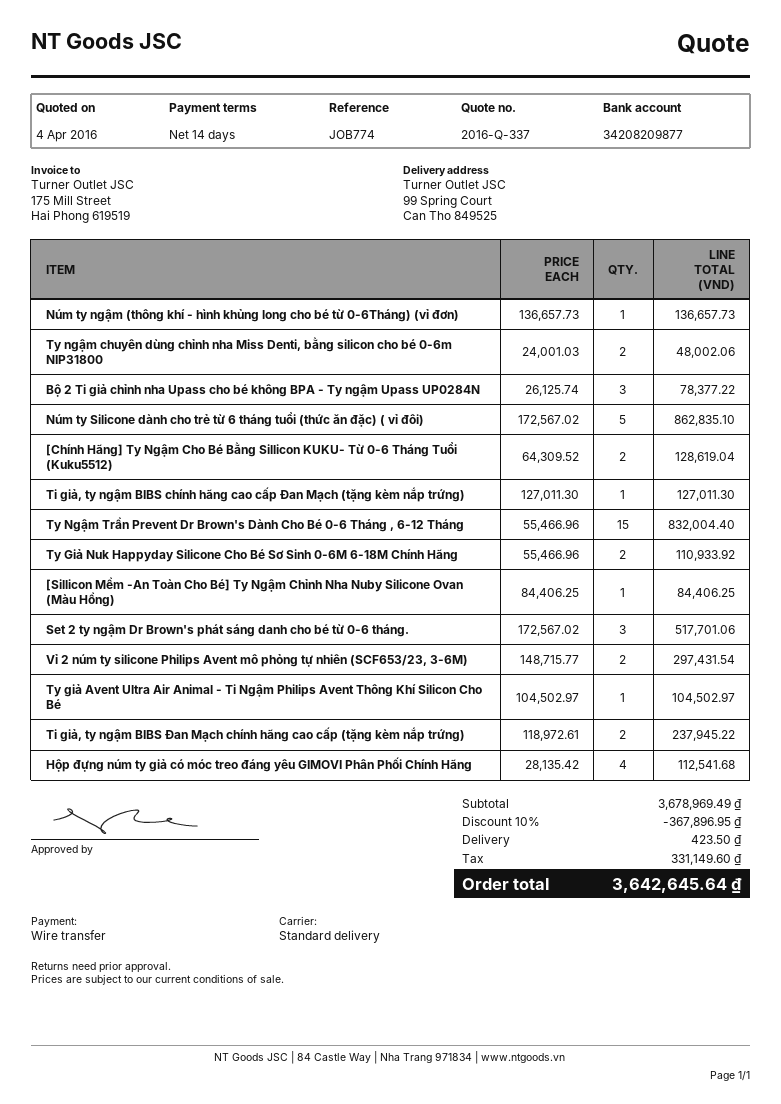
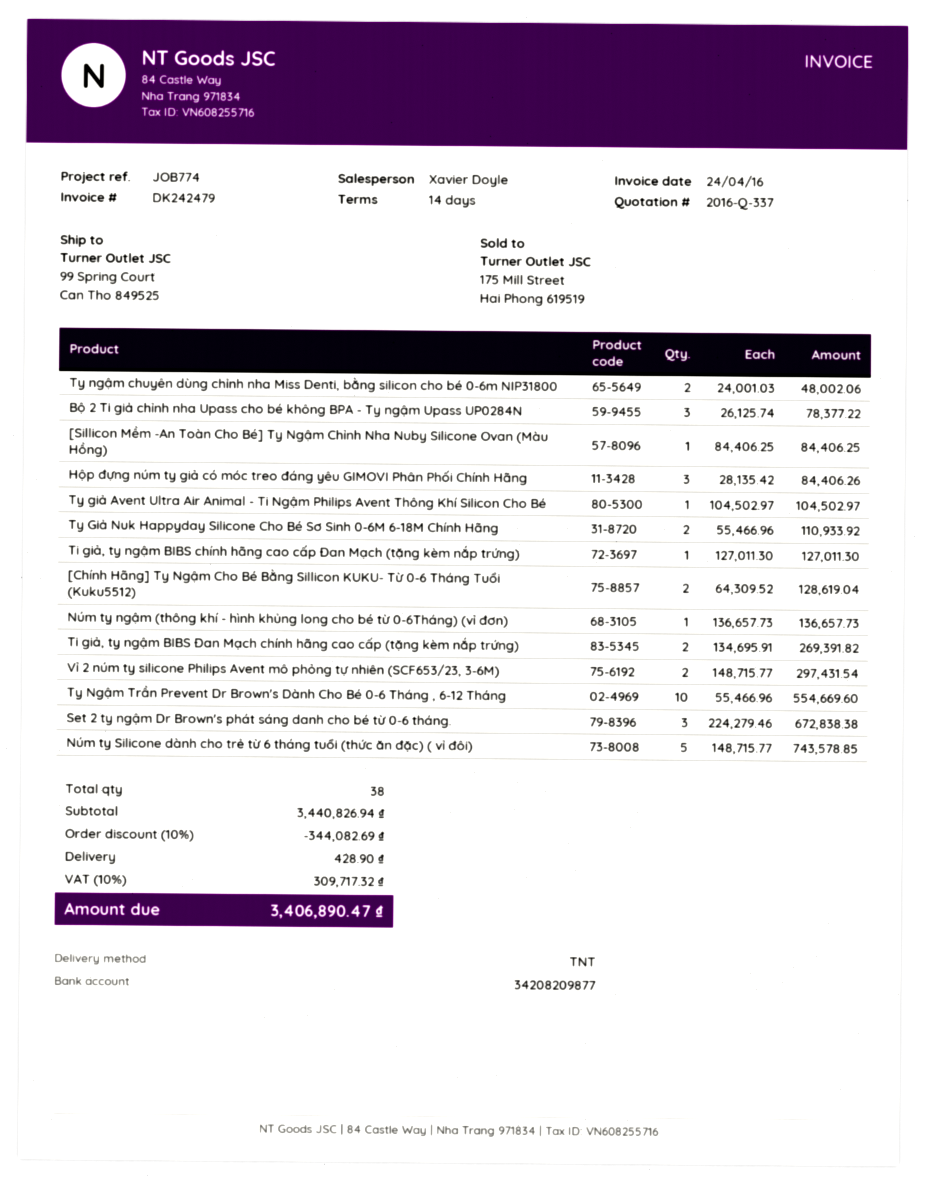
shipping method: standard -> TNT
Núm ty Silicone dành cho trẻ từ 6 tháng tuổi (thức ăn đặc) ( vỉ đôi): 5 x 172567.02 = 862835.10 -> 5 x 148715.77 = 743578.85
Ty Ngậm Trần Prevent Dr Brown's Dành Cho Bé 0-6 Tháng , 6-12 Tháng: 15 x 55466.96 = 832004.40 -> 10 x 55466.96 = 554669.60
Set 2 ty ngậm Dr Brown's phát sáng danh cho bé từ 0-6 tháng.: 3 x 172567.02 = 517701.06 -> 3 x 224279.46 = 672838.38
Ti giả, ty ngậm BIBS Đan Mạch chính hãng cao cấp (tặng kèm nắp trứng): 2 x 118972.61 = 237945.22 -> 2 x 134695.91 = 269391.82
Hộp đựng núm ty giả có móc treo đáng yêu GIMOVI Phân Phối Chính Hãng: 4 x 28135.42 = 112541.68 -> 3 x 28135.42 = 84406.26
subtotal: 3678969.49 -> 3440826.94
discount: 10% = 367896.95 -> 10% = 344082.69
shipping: 423.50 -> 428.90
tax: 331149.60 -> 309717.32
total: 3642645.64 -> 3406890.47

